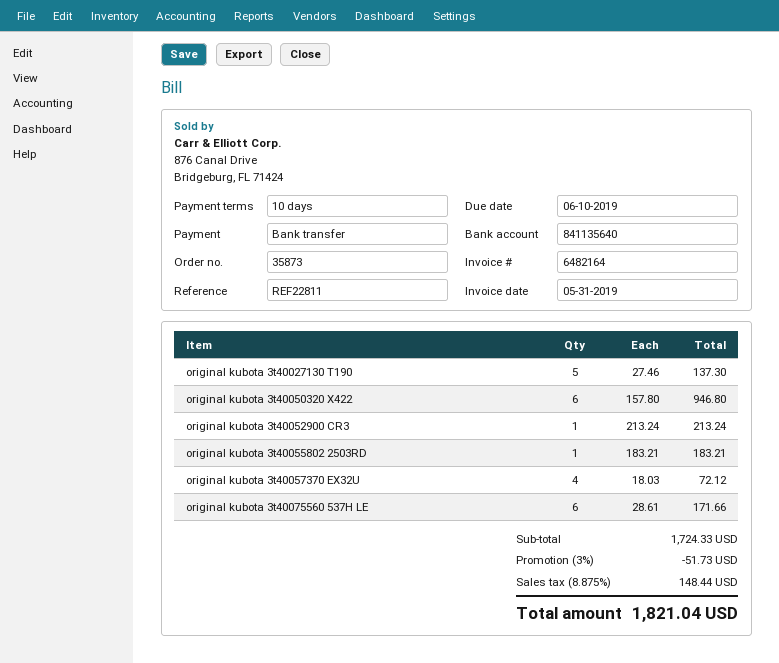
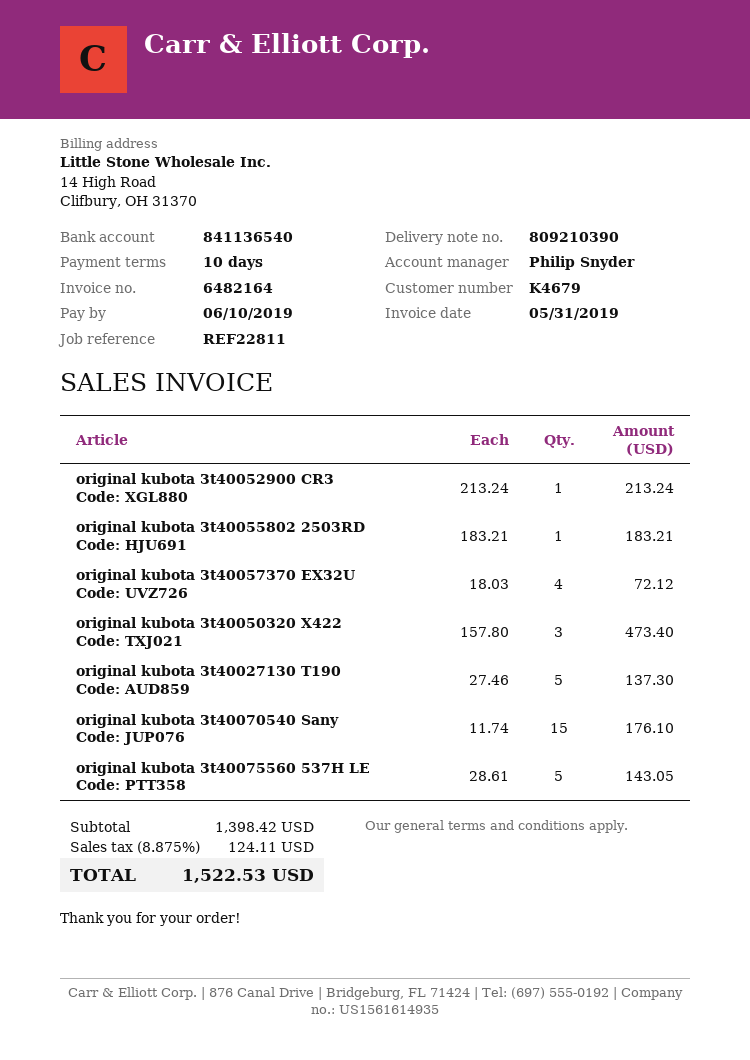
bank account: 841135640 -> 841136540
original kubota 3t40050320 X422: 6 x 157.80 = 946.80 -> 3 x 157.80 = 473.40
original kubota 3t40075560 537H LE: 6 x 28.61 = 171.66 -> 5 x 28.61 = 143.05
original kubota 3t40070540 Sany: none -> 15 x 11.74 = 176.10
subtotal: 1724.33 -> 1398.42
discount: 3% = 51.73 -> none
tax: 8.875% = 148.44 -> 8.875% = 124.11
total: 1821.04 -> 1522.53

